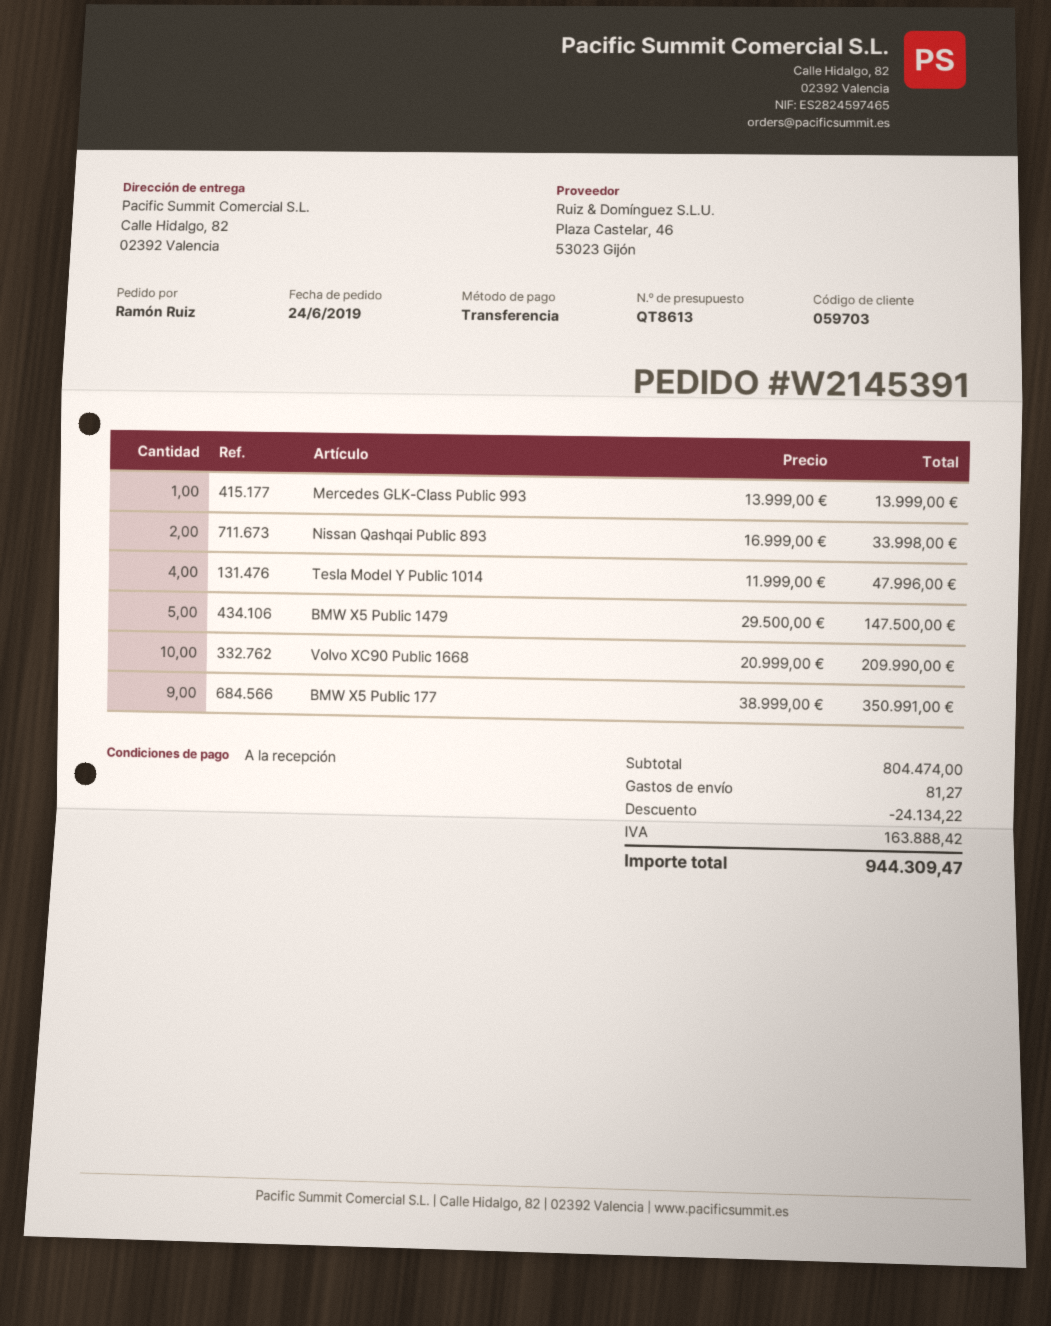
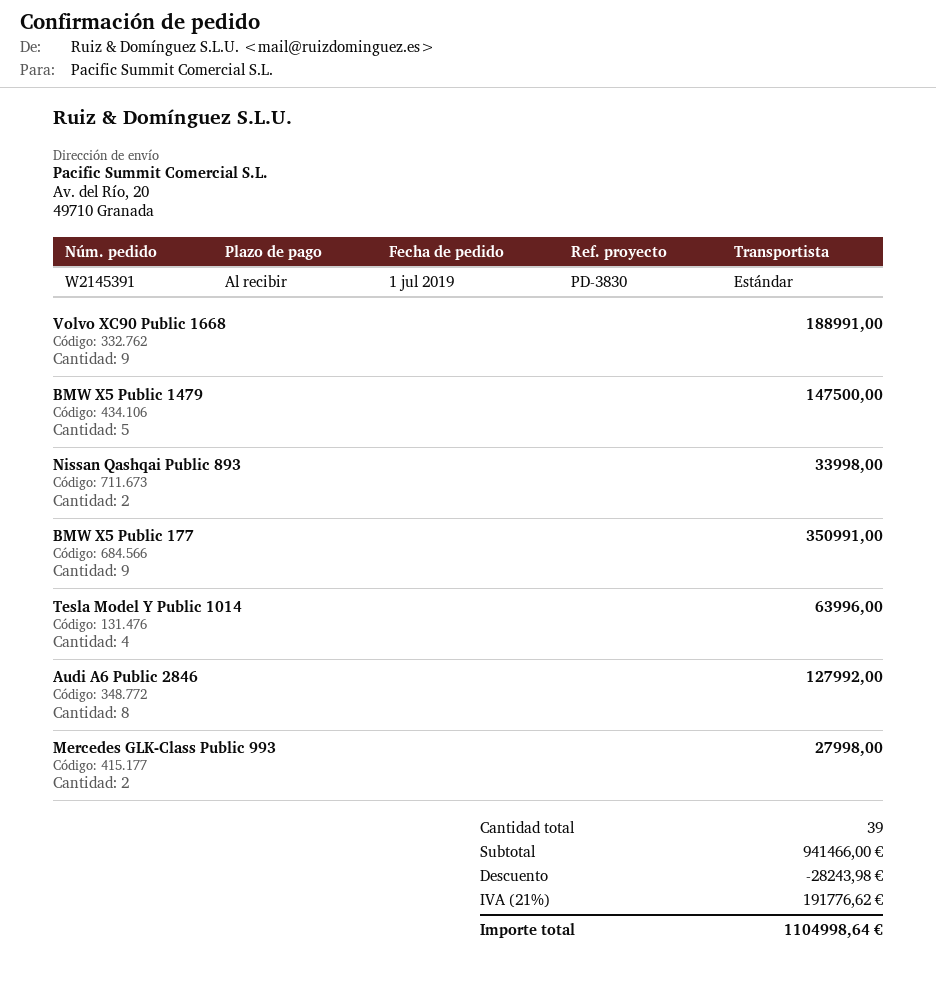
order date: 2019-06-24 -> 2019-07-01
ship to: Calle Hidalgo, 82, 02392 Valencia -> Av. del Río, 20, 49710 Granada
Mercedes GLK-Class Public 993: 1 for 13999.00 -> 2 for 27998.00
Tesla Model Y Public 1014: 4 for 47996.00 -> 4 for 63996.00
Volvo XC90 Public 1668: 10 for 209990.00 -> 9 for 188991.00
Audi A6 Public 2846: none -> 8 for 127992.00
subtotal: 804474.00 -> 941466.00
discount: 24134.22 -> 28243.98
shipping: 81.27 -> none
tax: 163888.42 -> 191776.62
total: 944309.47 -> 1104998.64

